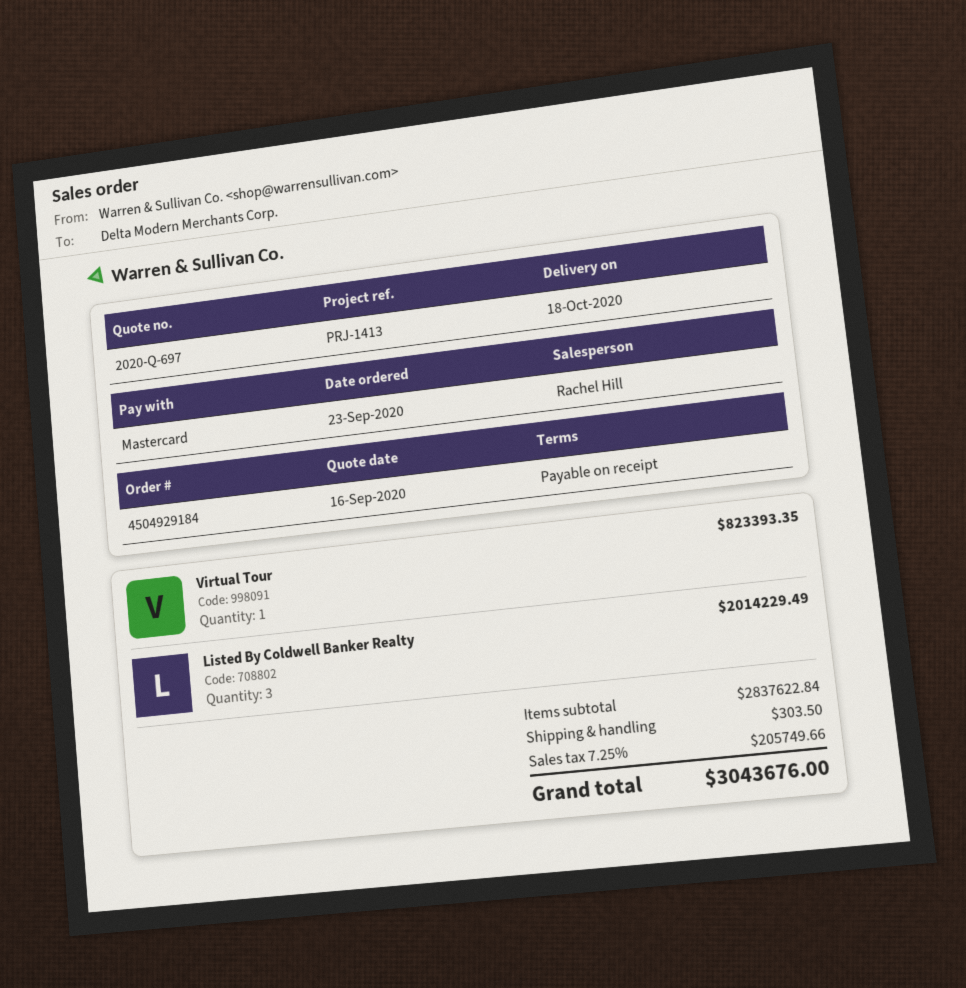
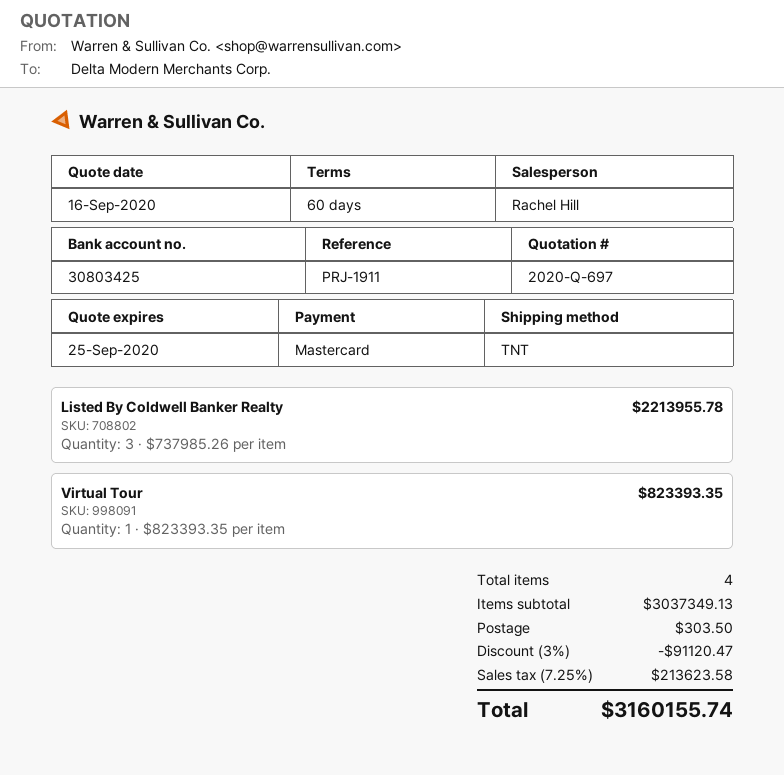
payment terms: on receipt -> 60 days
reference: PRJ-1413 -> PRJ-1911
Listed By Coldwell Banker Realty: 3 for 2014229.49 -> 3 for 2213955.78
subtotal: 2837622.84 -> 3037349.13
discount: none -> 3% = 91120.47
tax: 7.25% = 205749.66 -> 7.25% = 213623.58
total: 3043676.00 -> 3160155.74

